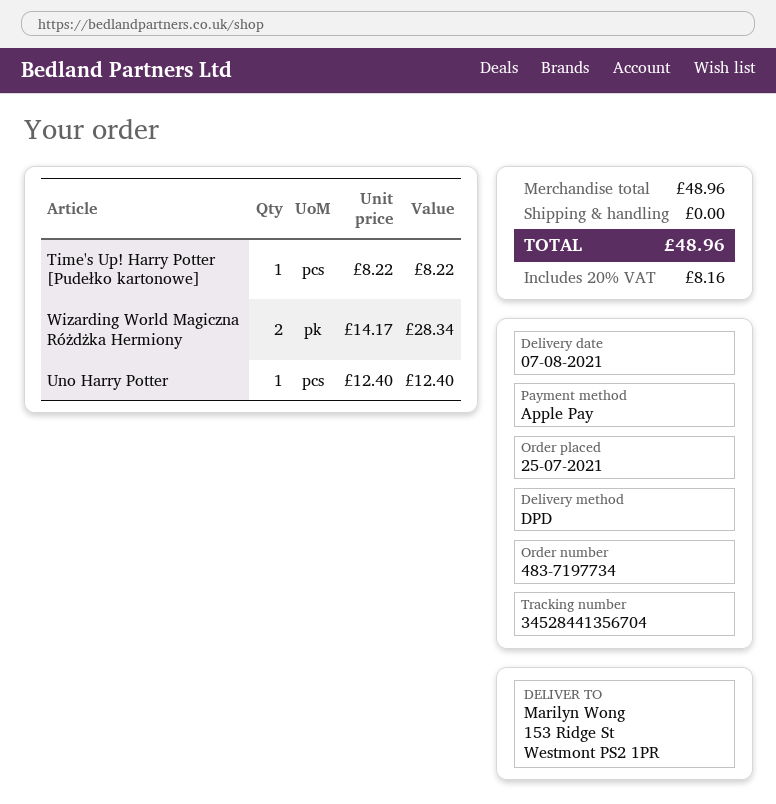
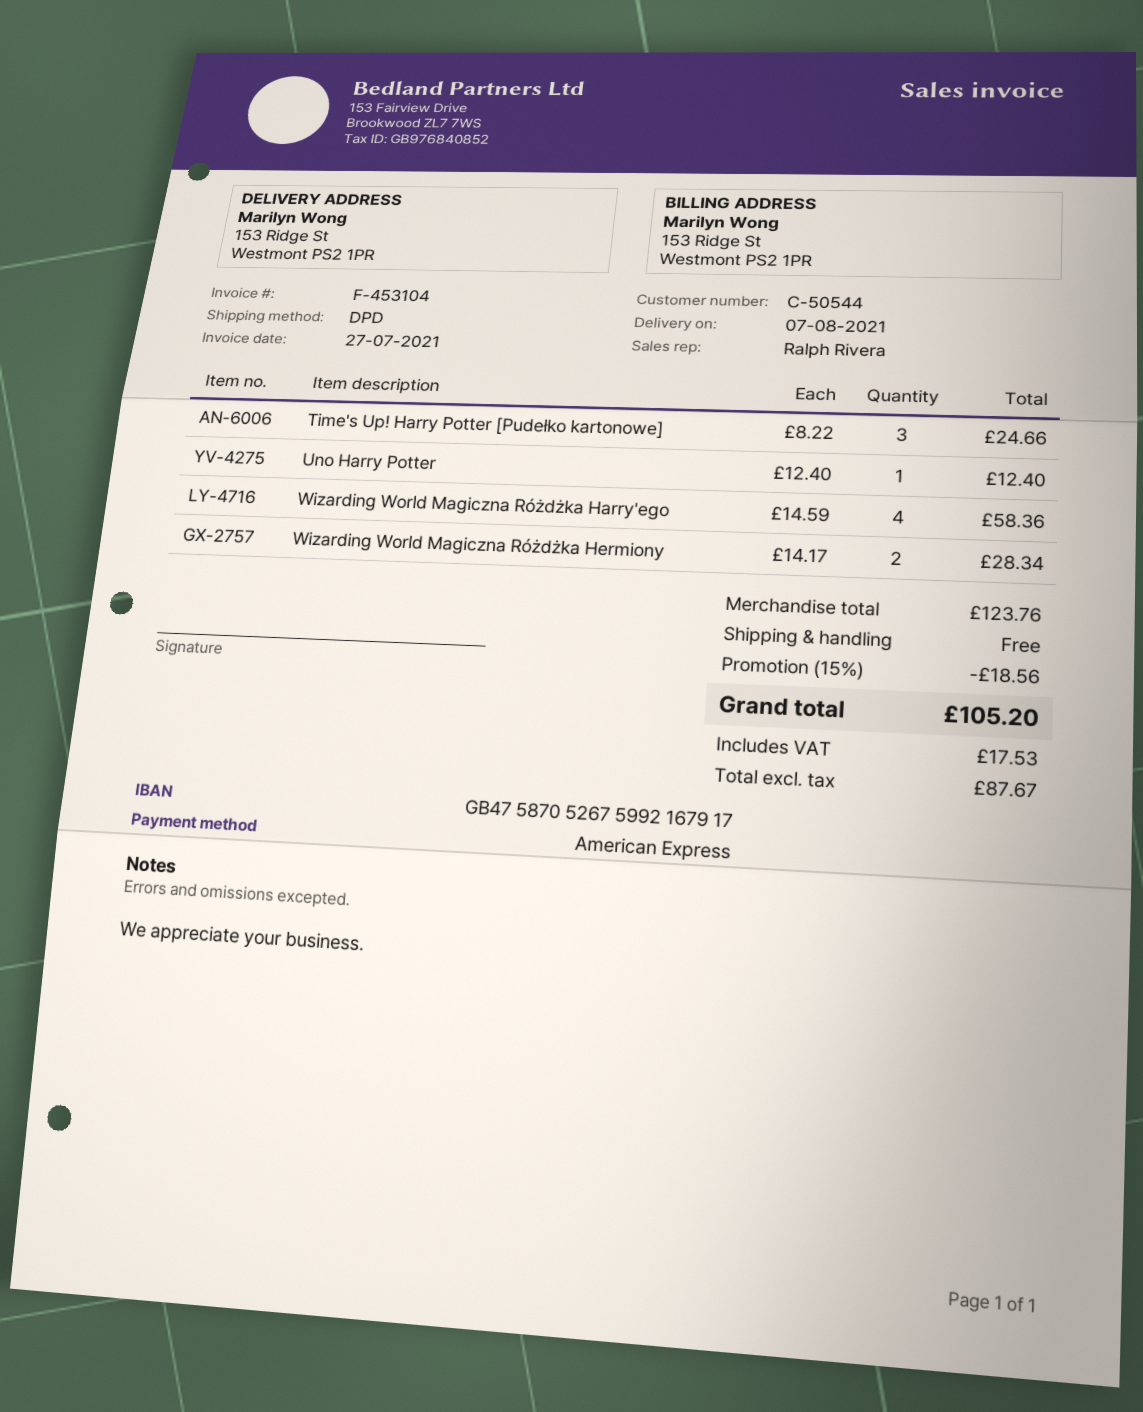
payment method: Apple Pay -> American Express
Time's Up! Harry Potter [Pudełko kartonowe]: 1 x 8.22 = 8.22 -> 3 x 8.22 = 24.66
Wizarding World Magiczna Różdżka Harry'ego: none -> 4 x 14.59 = 58.36
subtotal: 48.96 -> 123.76
discount: none -> 15% = 18.56
tax: 8.16 -> 17.53
total: 48.96 -> 105.20

